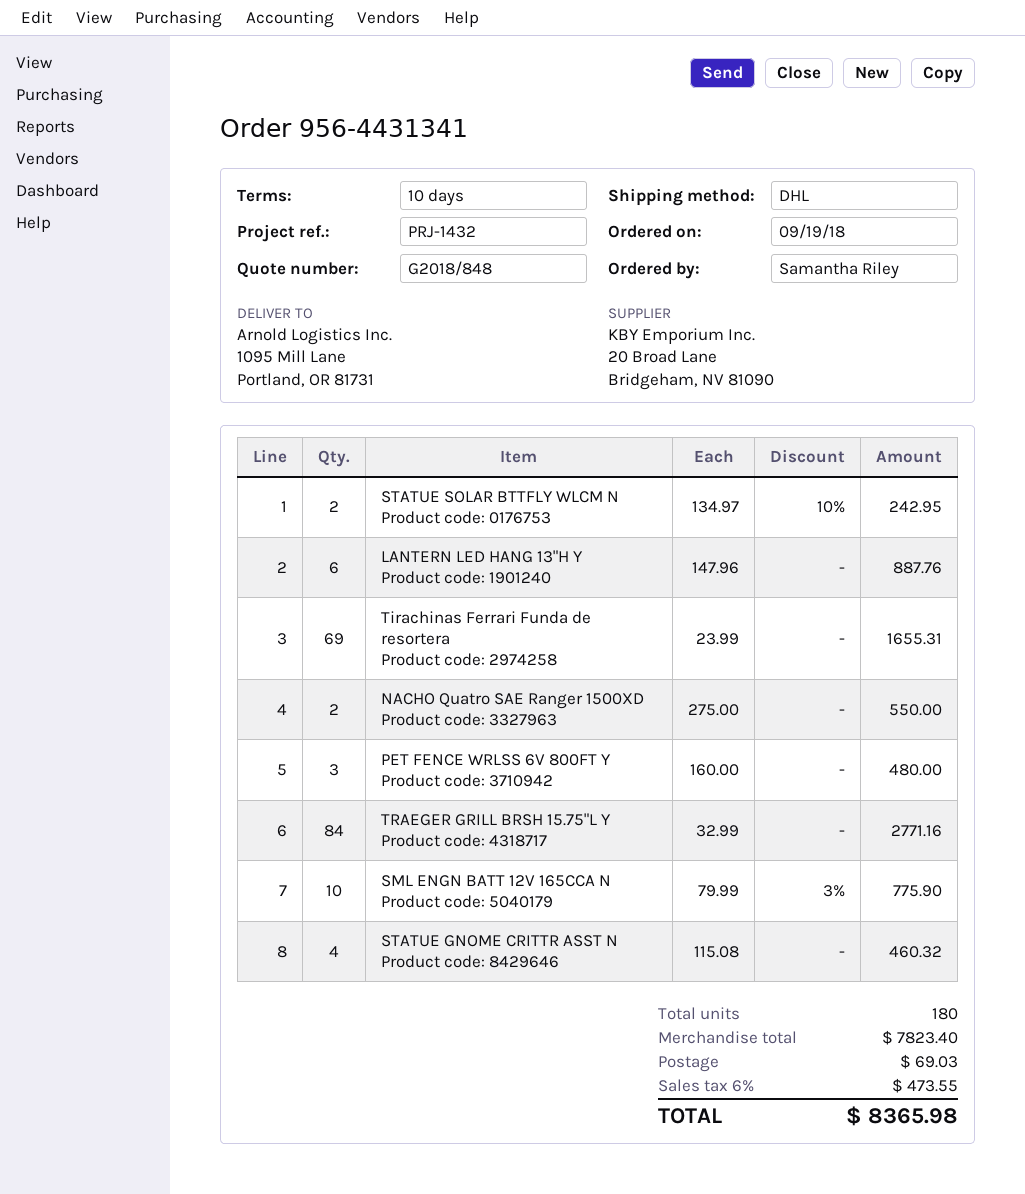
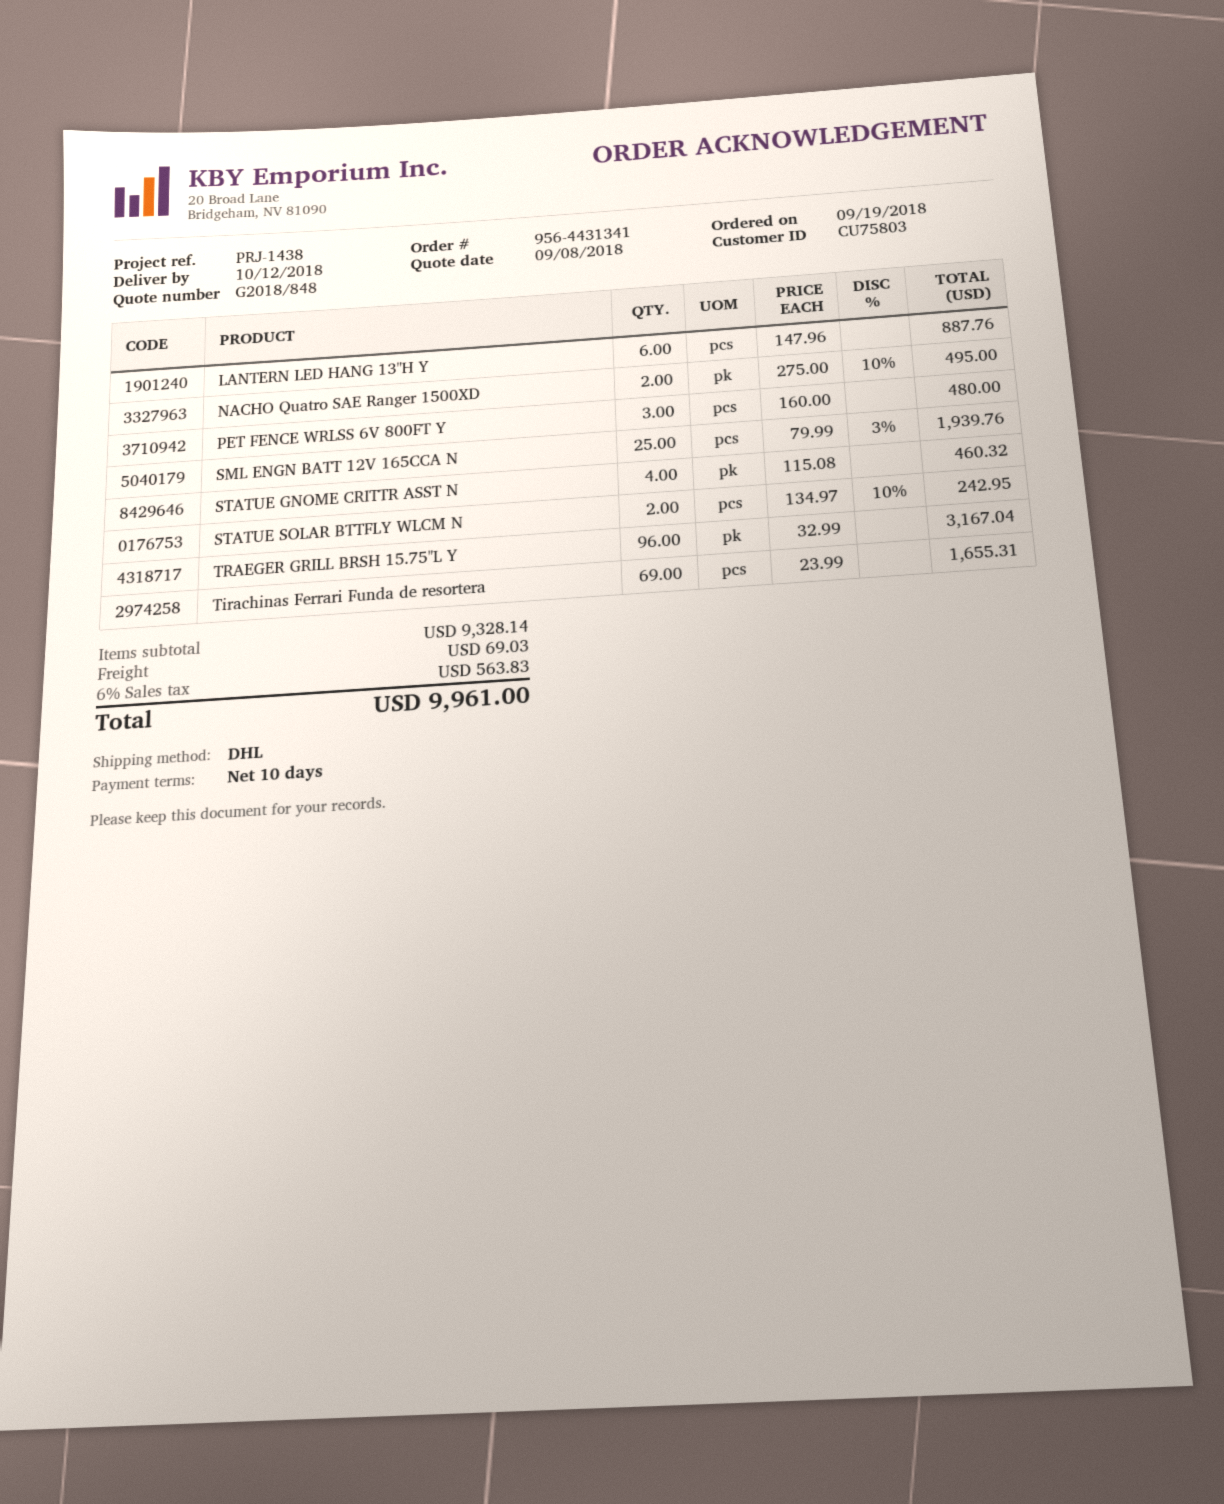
reference: PRJ-1432 -> PRJ-1438
NACHO Quatro SAE Ranger 1500XD: 2 x 275.00 = 550.00 -> 2 x 275.00 - 10% = 495.00
TRAEGER GRILL BRSH 15.75"L Y: 84 x 32.99 = 2771.16 -> 96 x 32.99 = 3167.04
SML ENGN BATT 12V 165CCA N: 10 x 79.99 - 3% = 775.90 -> 25 x 79.99 - 3% = 1939.76
subtotal: 7823.40 -> 9328.14
tax: 6% = 473.55 -> 6% = 563.83
total: 8365.98 -> 9961.00

